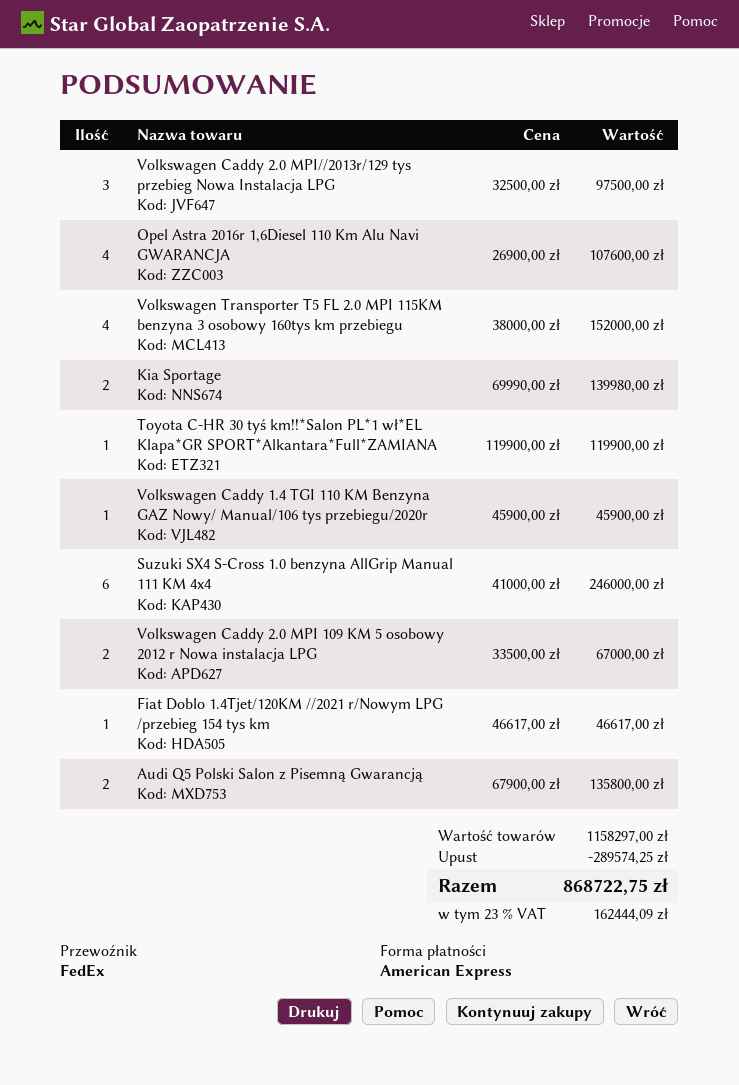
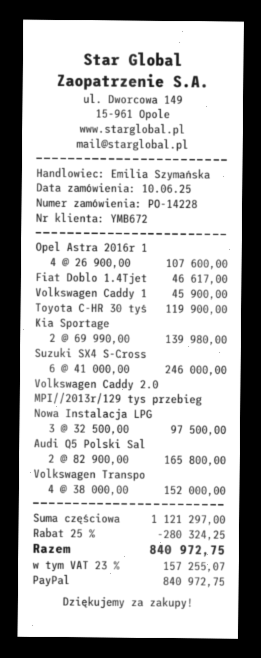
payment method: American Express -> PayPal
Volkswagen Caddy 2.0 MPI 109 KM 5 osobowy 2012 r Nowa instalacja LPG: 2 x 33500.00 = 67000.00 -> none
Audi Q5 Polski Salon z Pisemną Gwarancją: 2 x 67900.00 = 135800.00 -> 2 x 82900.00 = 165800.00
subtotal: 1158297.00 -> 1121297.00
discount: 289574.25 -> 280324.25
tax: 23% = 162444.09 -> 23% = 157255.07
total: 868722.75 -> 840972.75

